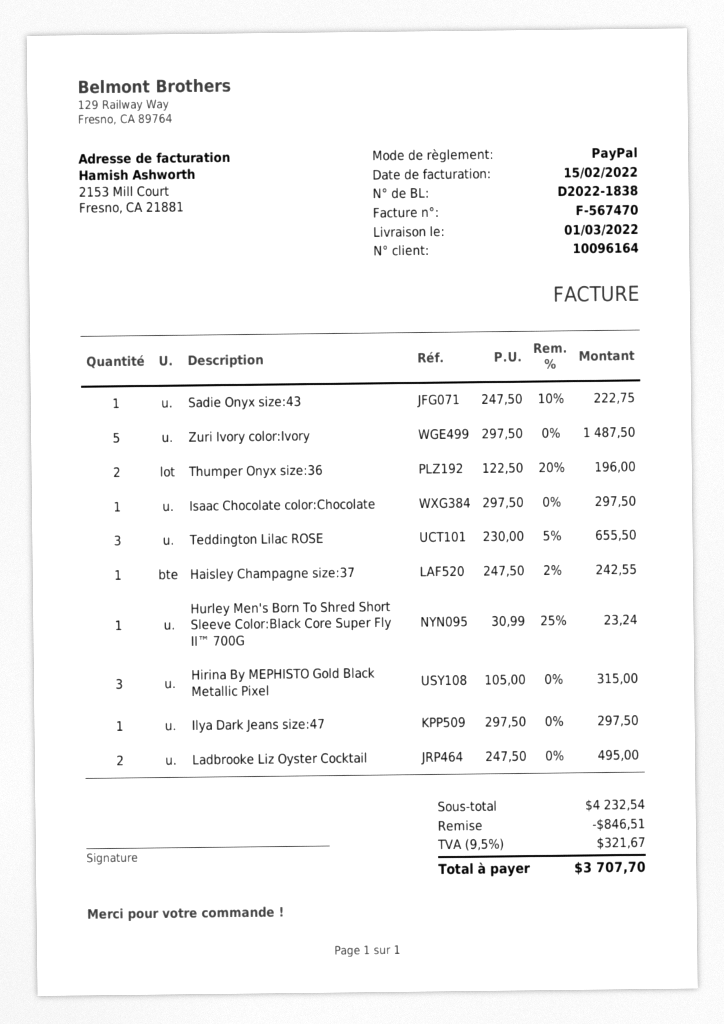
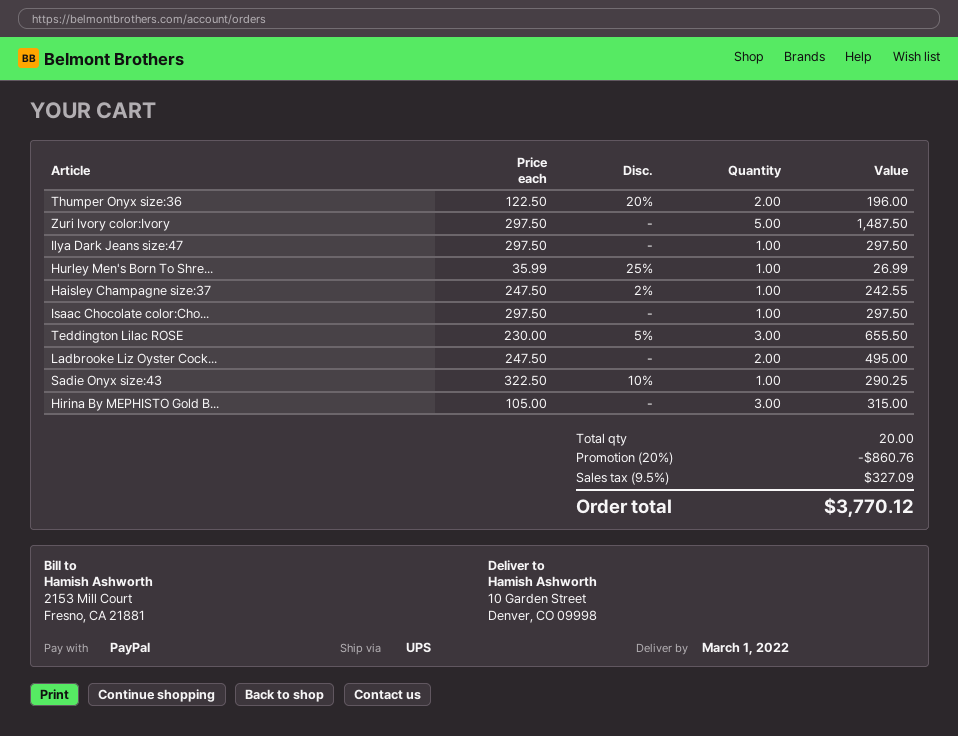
Sadie Onyx size:43: 1 x 247.50 - 10% = 222.75 -> 1 x 322.50 - 10% = 290.25
Hurley Men's Born To Shred Short Sleeve Color:Black Core Super Fly II™ 700G: 1 x 30.99 - 25% = 23.24 -> 1 x 35.99 - 25% = 26.99
discount: 846.51 -> 860.76
tax: 9.5% = 321.67 -> 9.5% = 327.09
total: 3707.70 -> 3770.12

